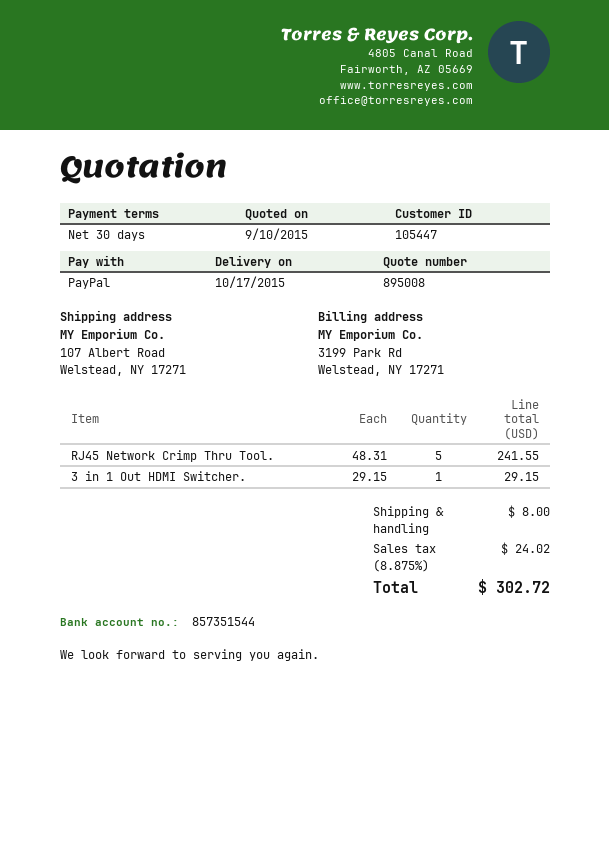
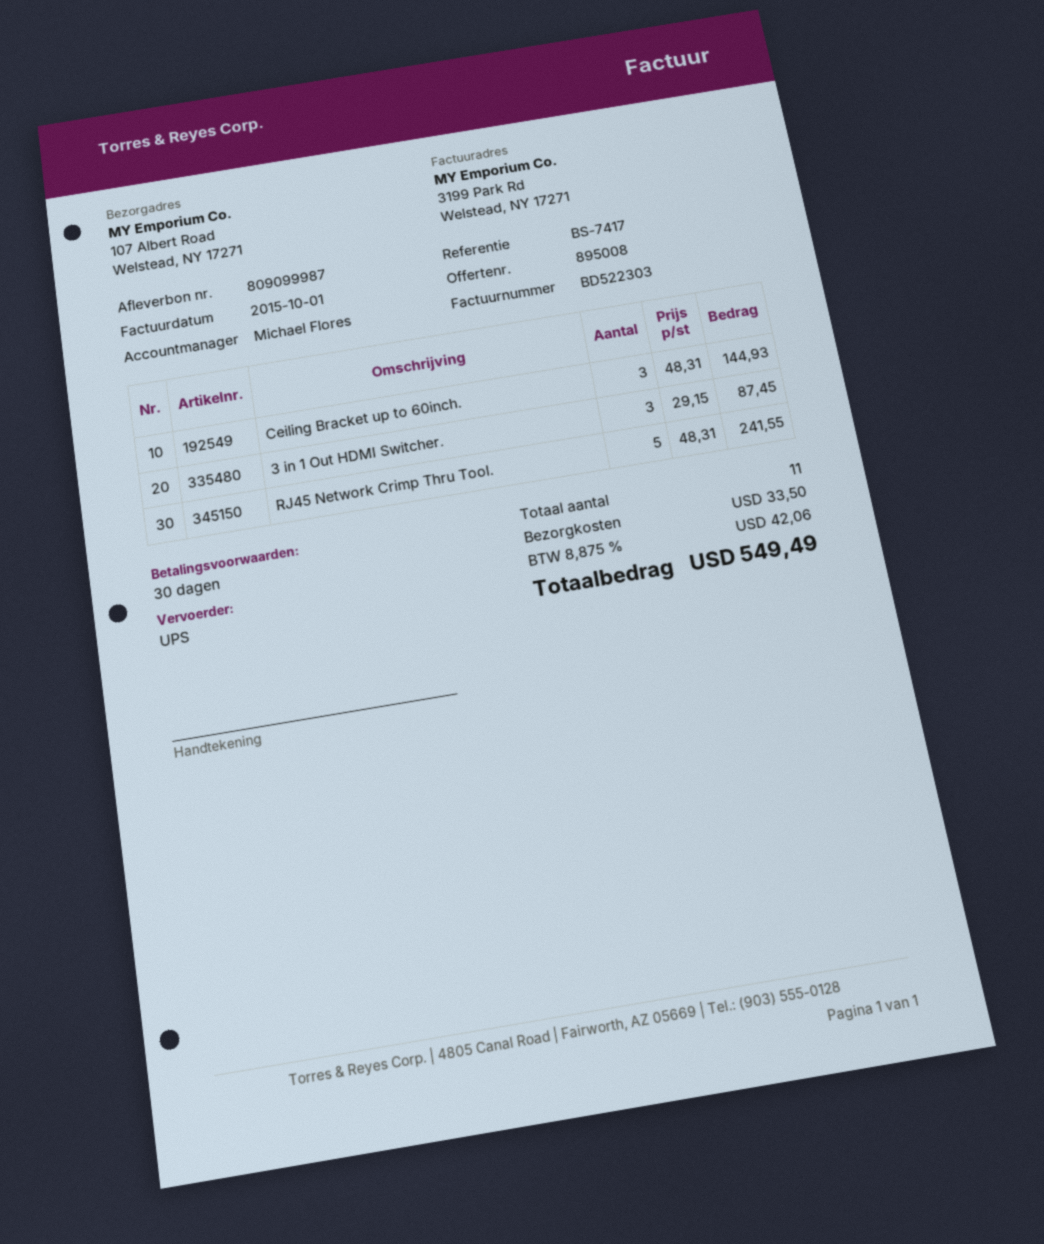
3 in 1 Out HDMI Switcher.: 1 x 29.15 = 29.15 -> 3 x 29.15 = 87.45
Ceiling Bracket up to 60inch.: none -> 3 x 48.31 = 144.93
shipping: 8.00 -> 33.50
tax: 8.875% = 24.02 -> 8.875% = 42.06
total: 302.72 -> 549.49

